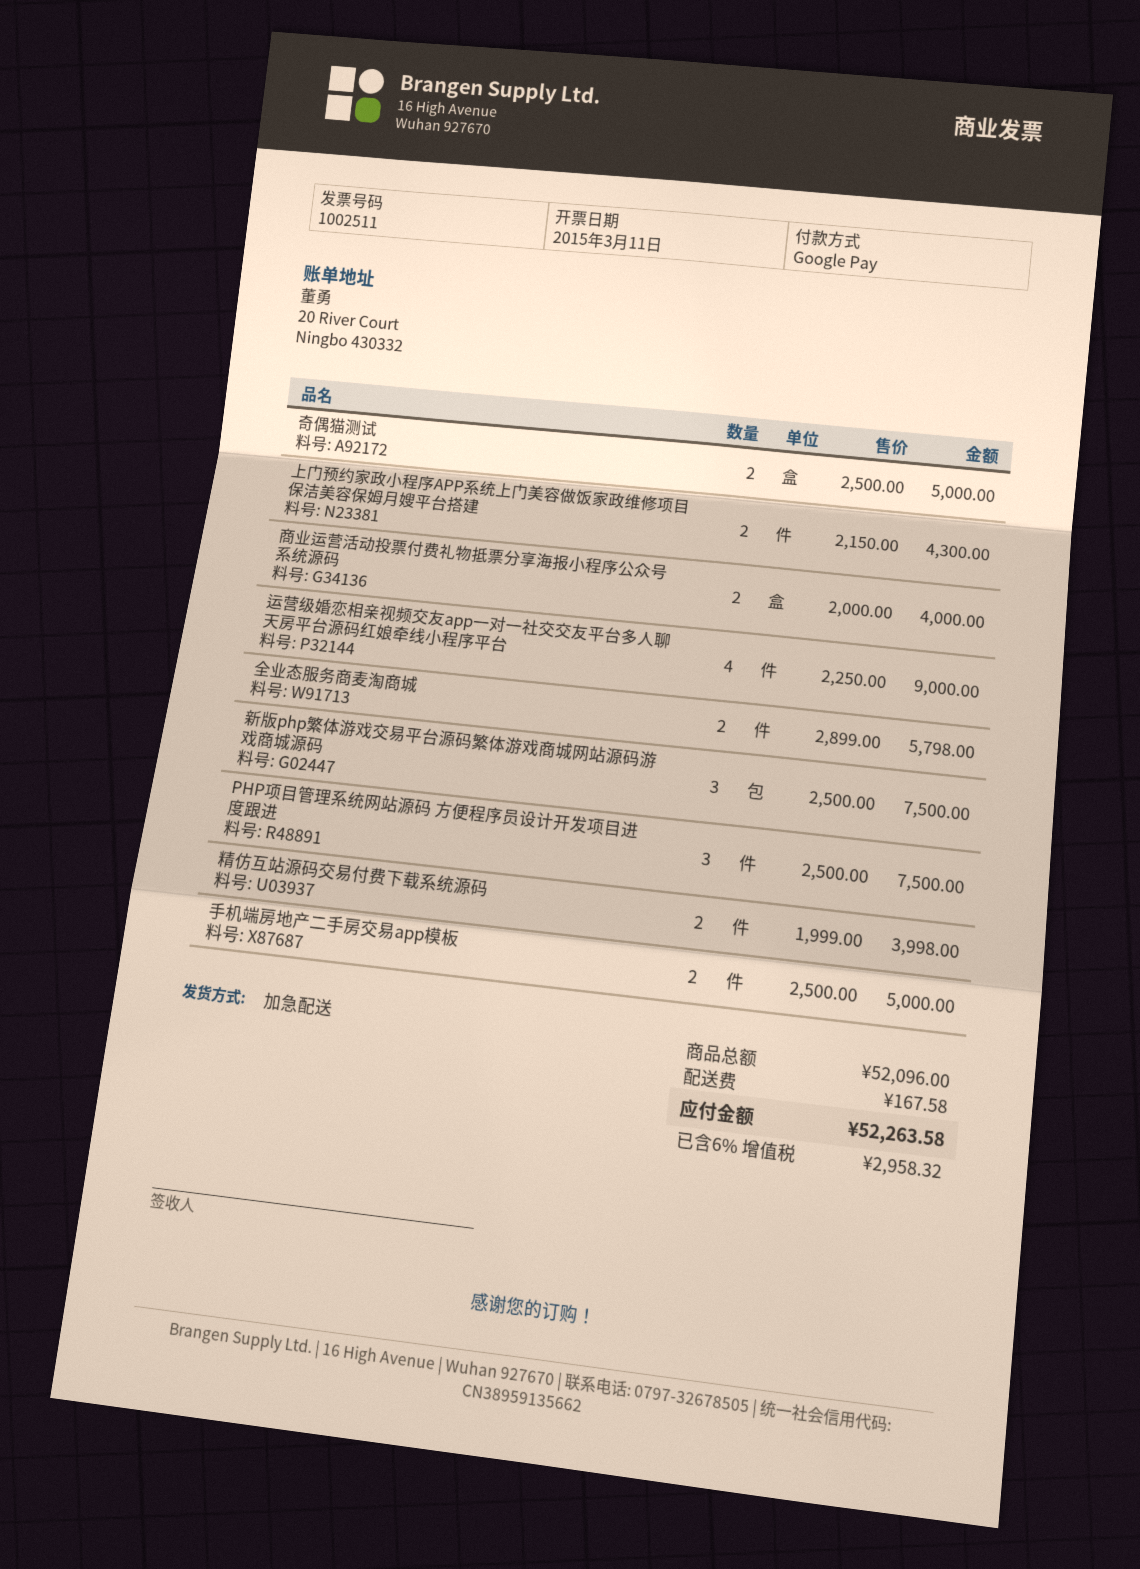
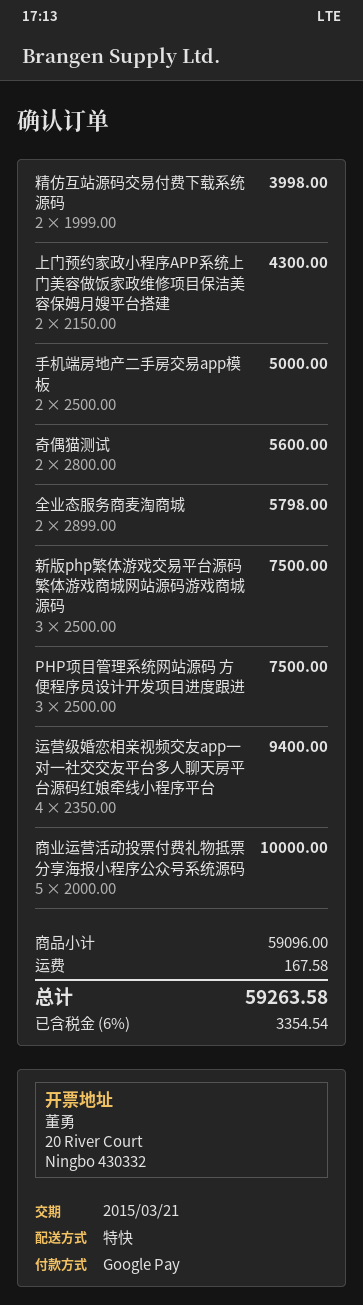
奇偶猫测试: 2 x 2500.00 = 5000.00 -> 2 x 2800.00 = 5600.00
商业运营活动投票付费礼物抵票分享海报小程序公众号系统源码: 2 x 2000.00 = 4000.00 -> 5 x 2000.00 = 10000.00
运营级婚恋相亲视频交友app一对一社交交友平台多人聊天房平台源码红娘牵线小程序平台: 4 x 2250.00 = 9000.00 -> 4 x 2350.00 = 9400.00
subtotal: 52096.00 -> 59096.00
tax: 6% = 2958.32 -> 6% = 3354.54
total: 52263.58 -> 59263.58

